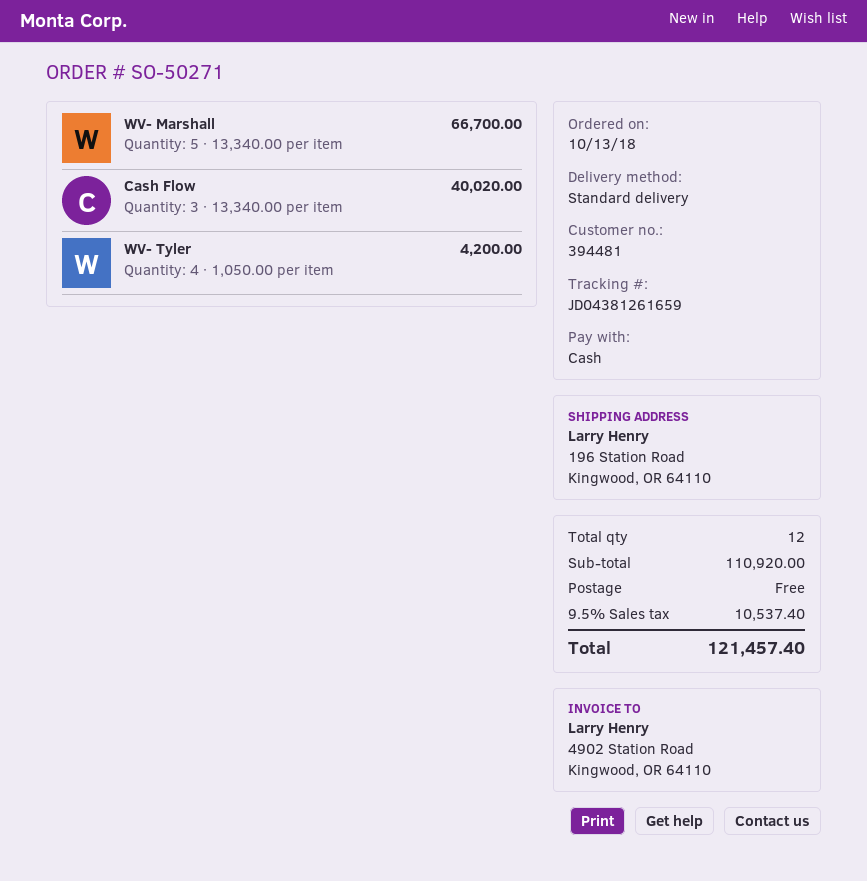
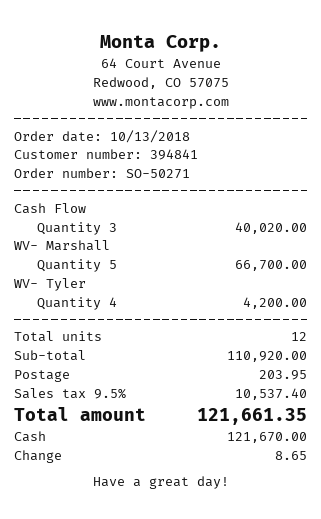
customer number: 394481 -> 394841
shipping: 0.00 -> 203.95
total: 121457.40 -> 121661.35

